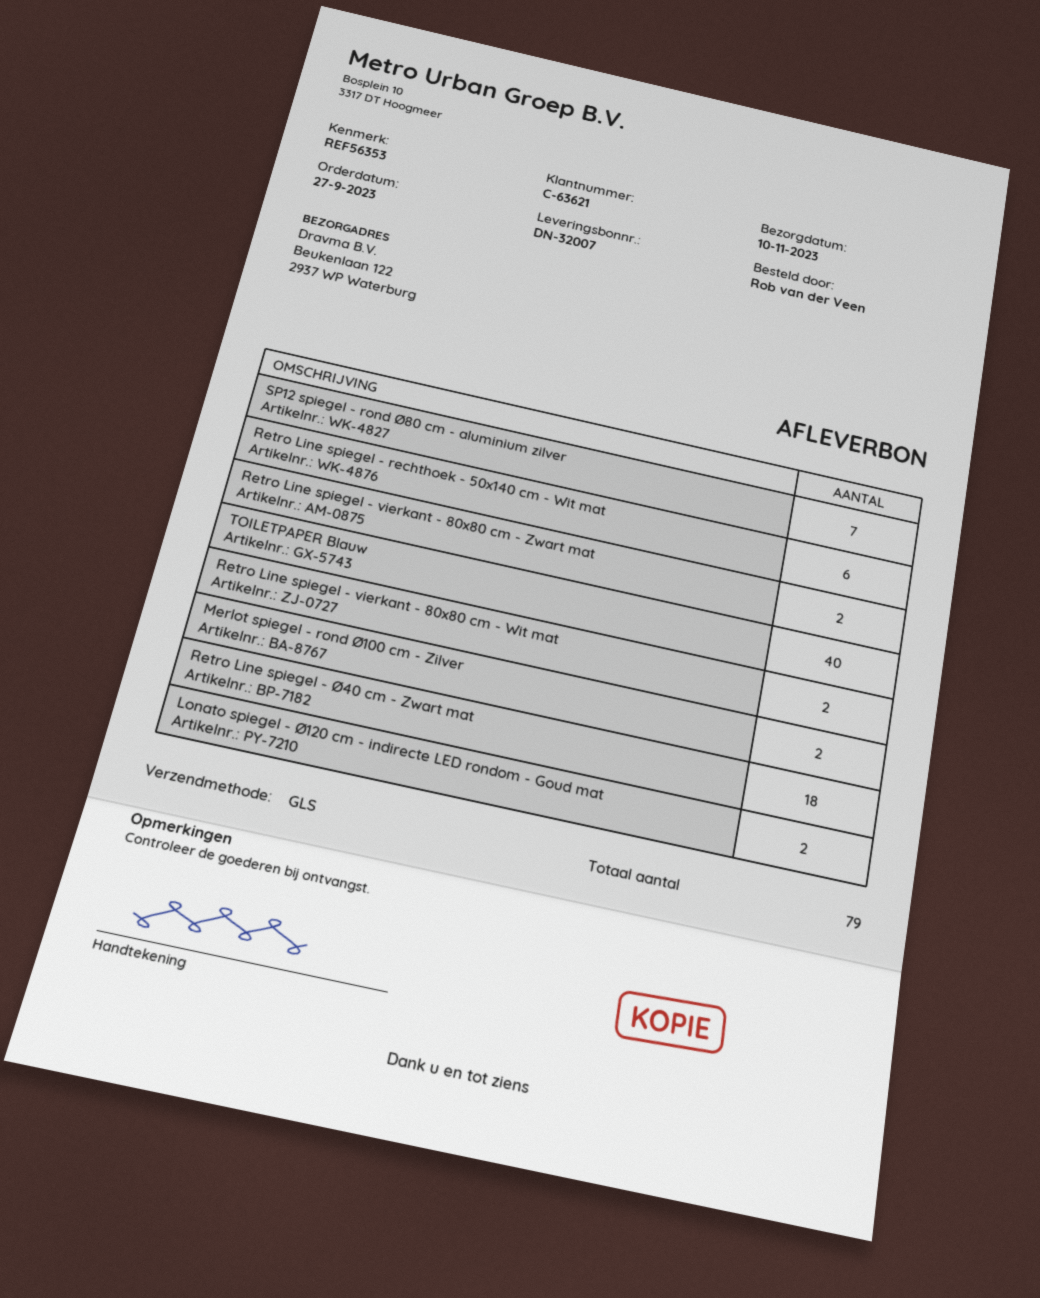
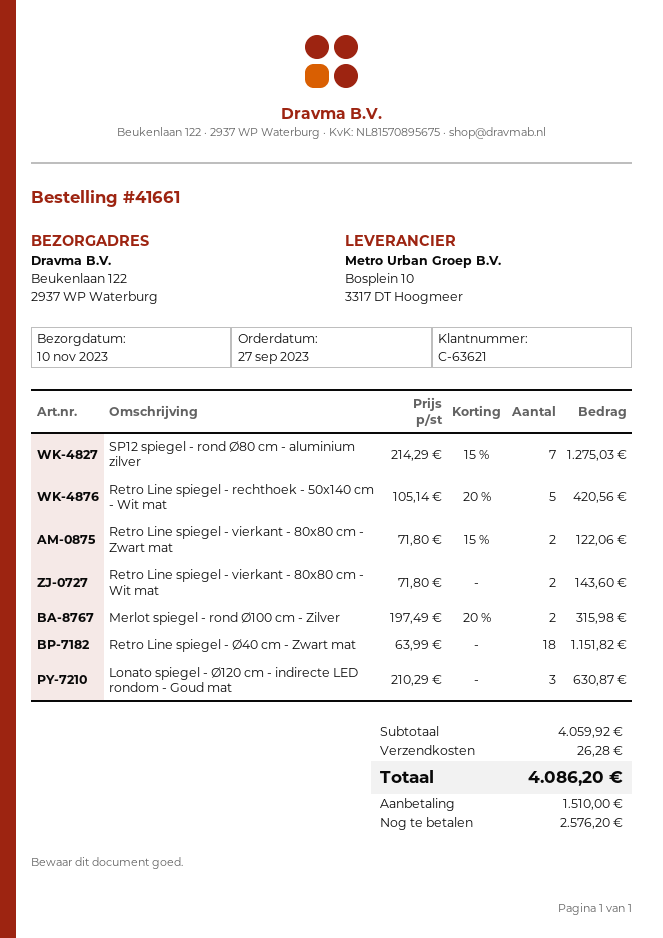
Retro Line spiegel - rechthoek - 50x140 cm - Wit mat: 6 -> 5
TOILETPAPER Blauw: 40 -> none
Lonato spiegel - Ø120 cm - indirecte LED rondom - Goud mat: 2 -> 3

